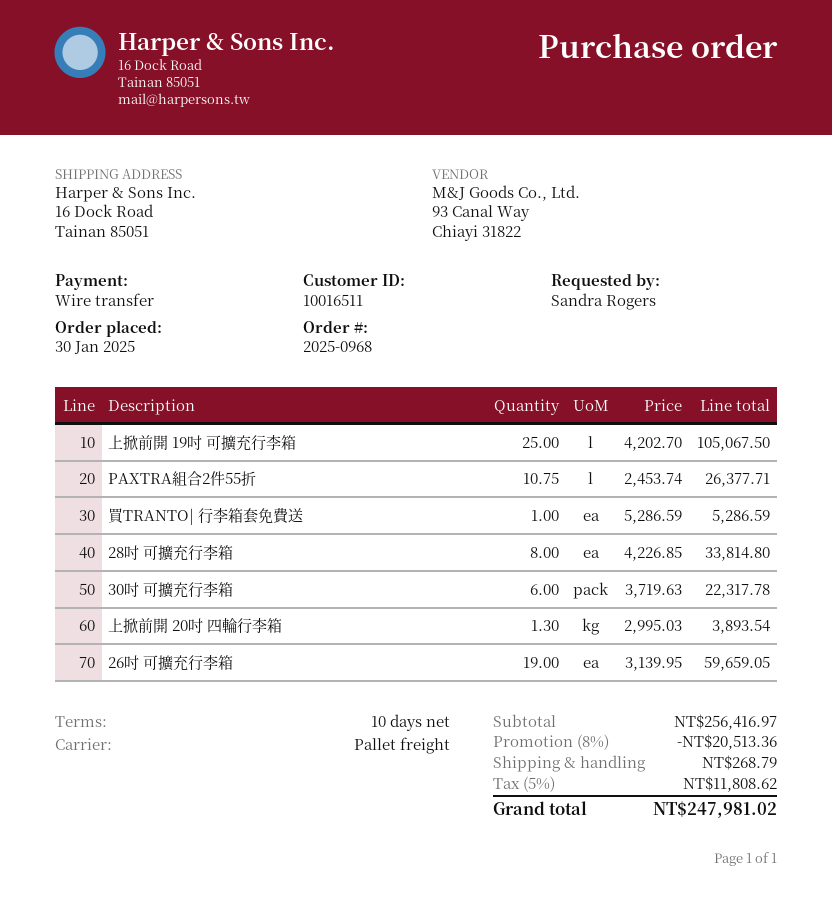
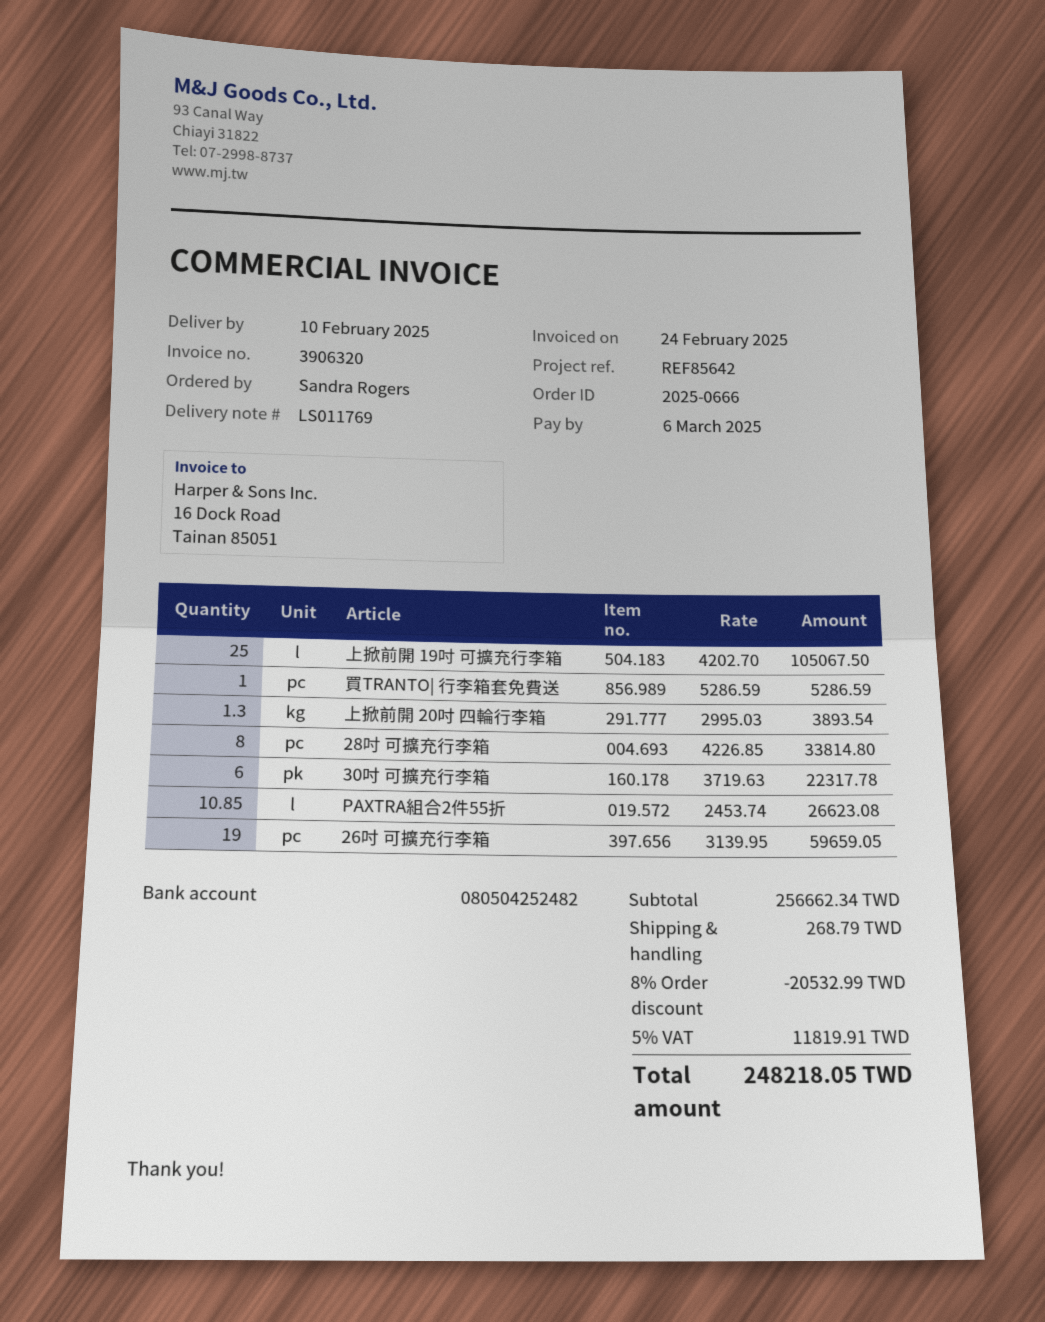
order number: 2025-0968 -> 2025-0666
PAXTRA組合2件55折: 10.75 x 2453.74 = 26377.71 -> 10.85 x 2453.74 = 26623.08
subtotal: 256416.97 -> 256662.34
discount: 8% = 20513.36 -> 8% = 20532.99
tax: 5% = 11808.62 -> 5% = 11819.91
total: 247981.02 -> 248218.05

